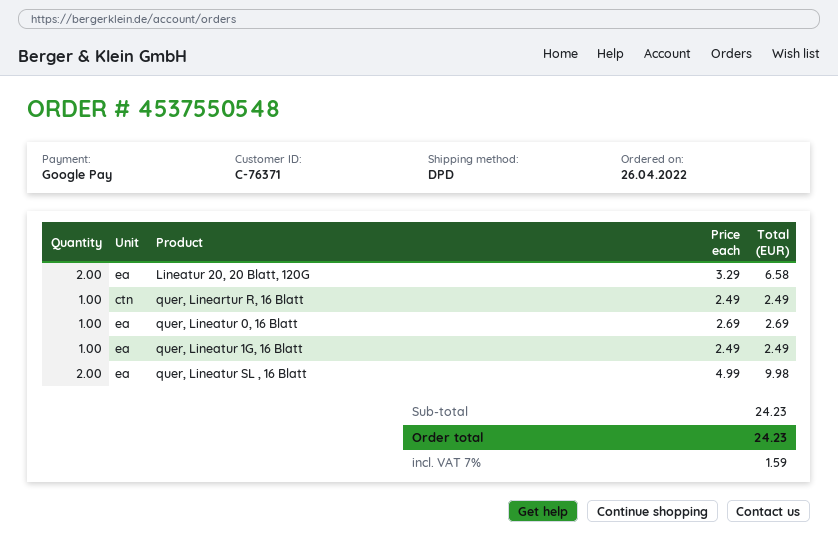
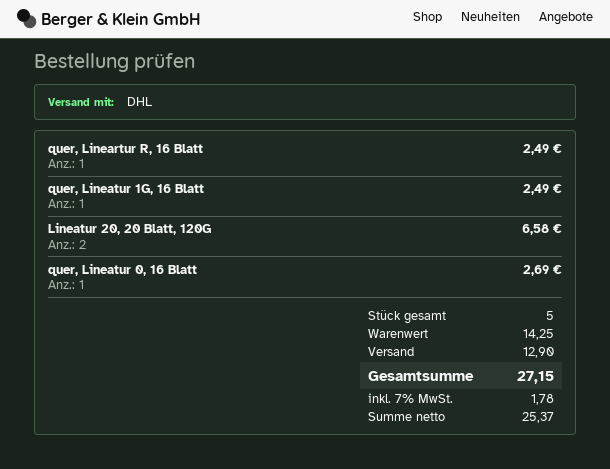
shipping method: DPD -> DHL
quer, Lineatur SL , 16 Blatt: 2 for 9.98 -> none
subtotal: 24.23 -> 14.25
shipping: none -> 12.90
tax: 7% = 1.59 -> 7% = 1.78
total: 24.23 -> 27.15

